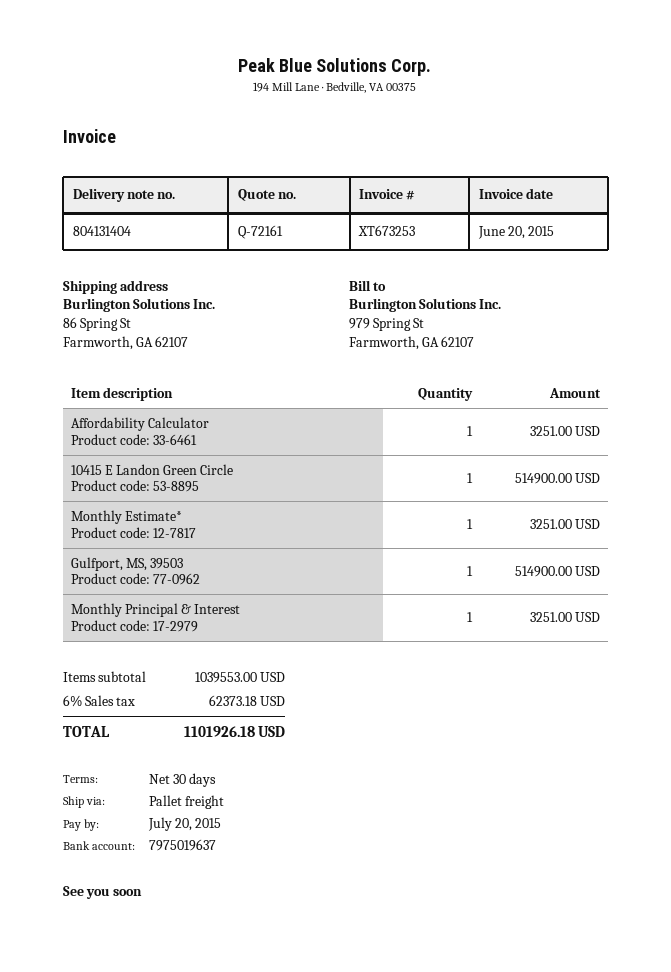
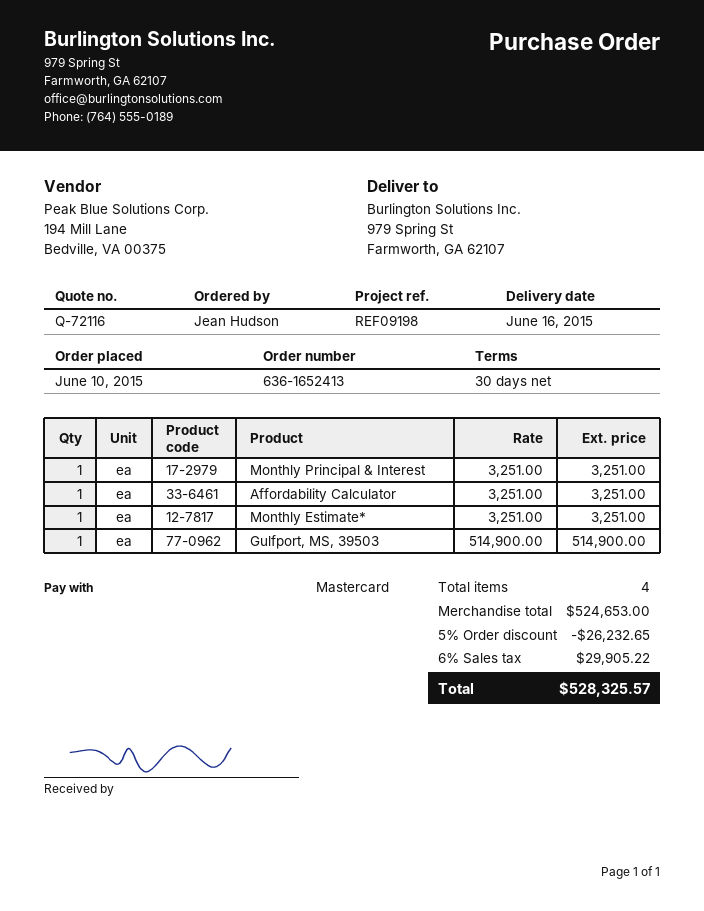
quote number: Q-72161 -> Q-72116
ship to: 86 Spring St, Farmworth, GA 62107 -> 979 Spring St, Farmworth, GA 62107
10415 E Landon Green Circle: 1 for 514900.00 -> none
subtotal: 1039553.00 -> 524653.00
discount: none -> 5% = 26232.65
tax: 6% = 62373.18 -> 6% = 29905.22
total: 1101926.18 -> 528325.57

